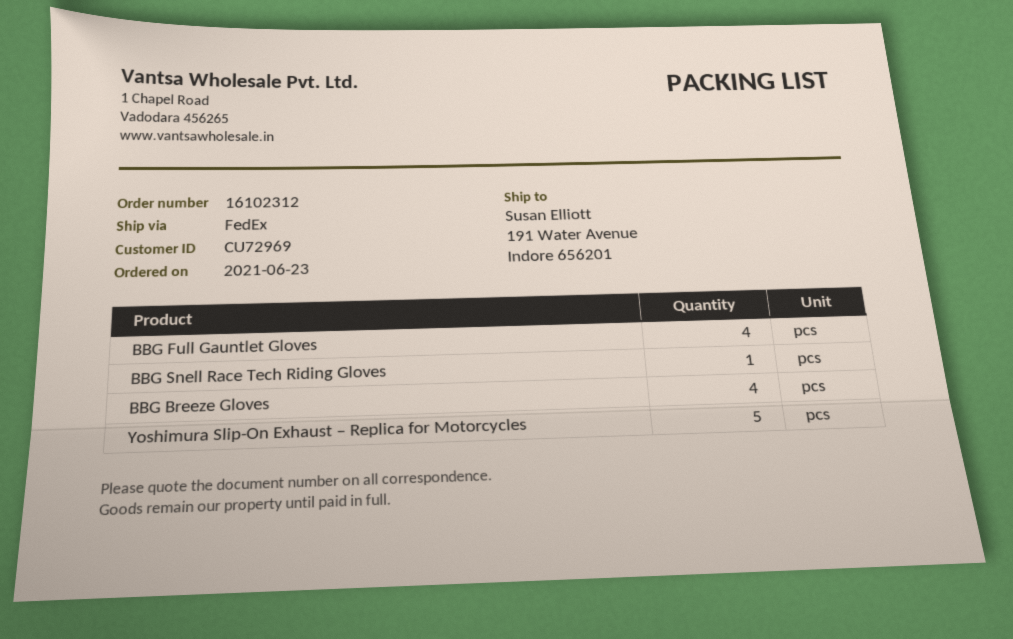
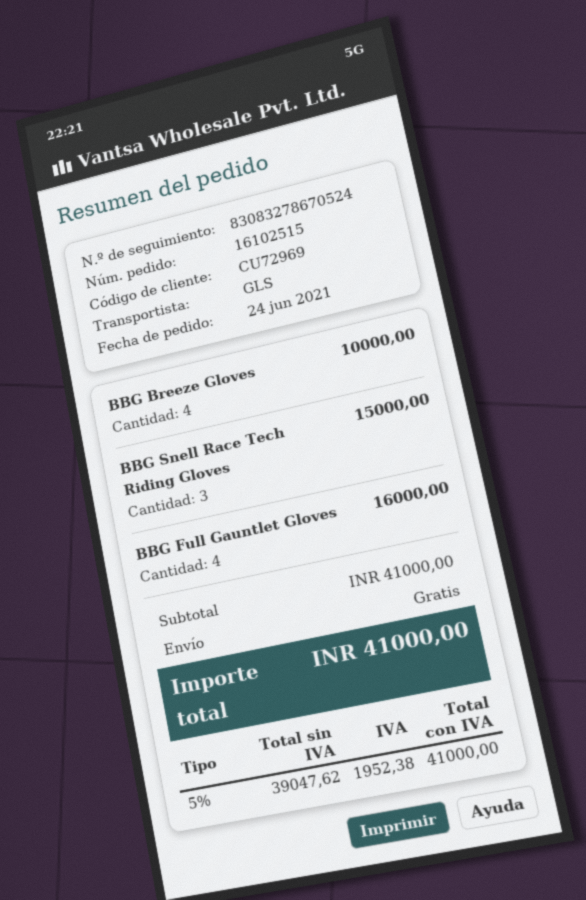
order number: 16102312 -> 16102515
order date: 2021-06-23 -> 2021-06-24
shipping method: FedEx -> GLS
BBG Snell Race Tech Riding Gloves: 1 -> 3
Yoshimura Slip-On Exhaust – Replica for Motorcycles: 5 -> none

